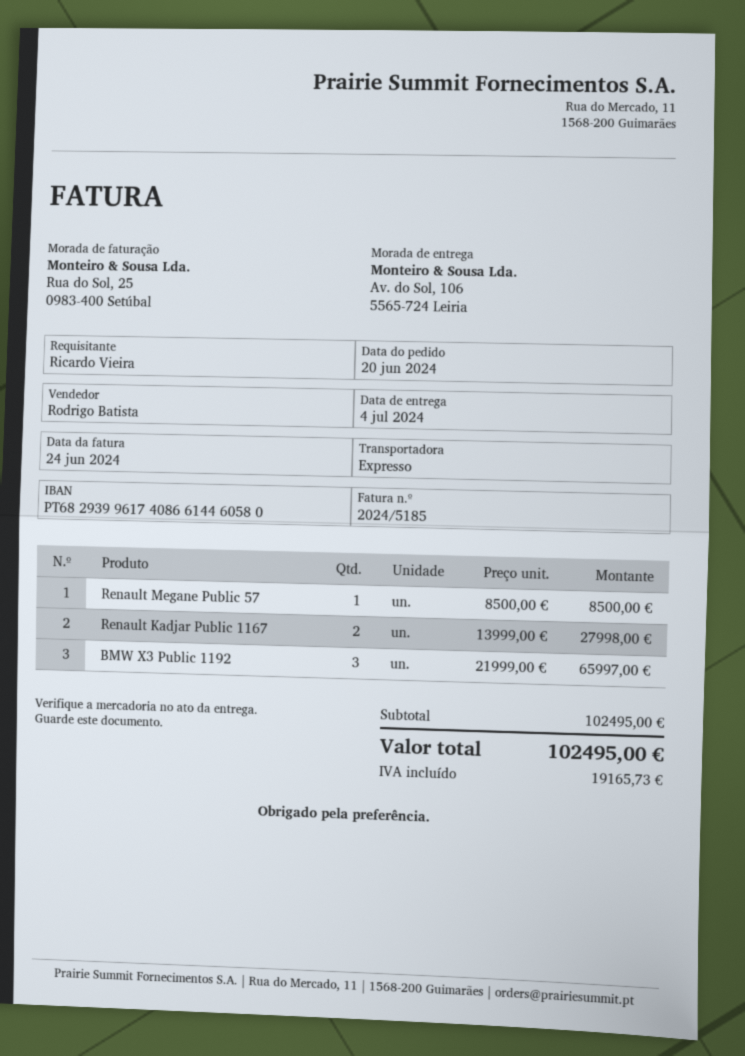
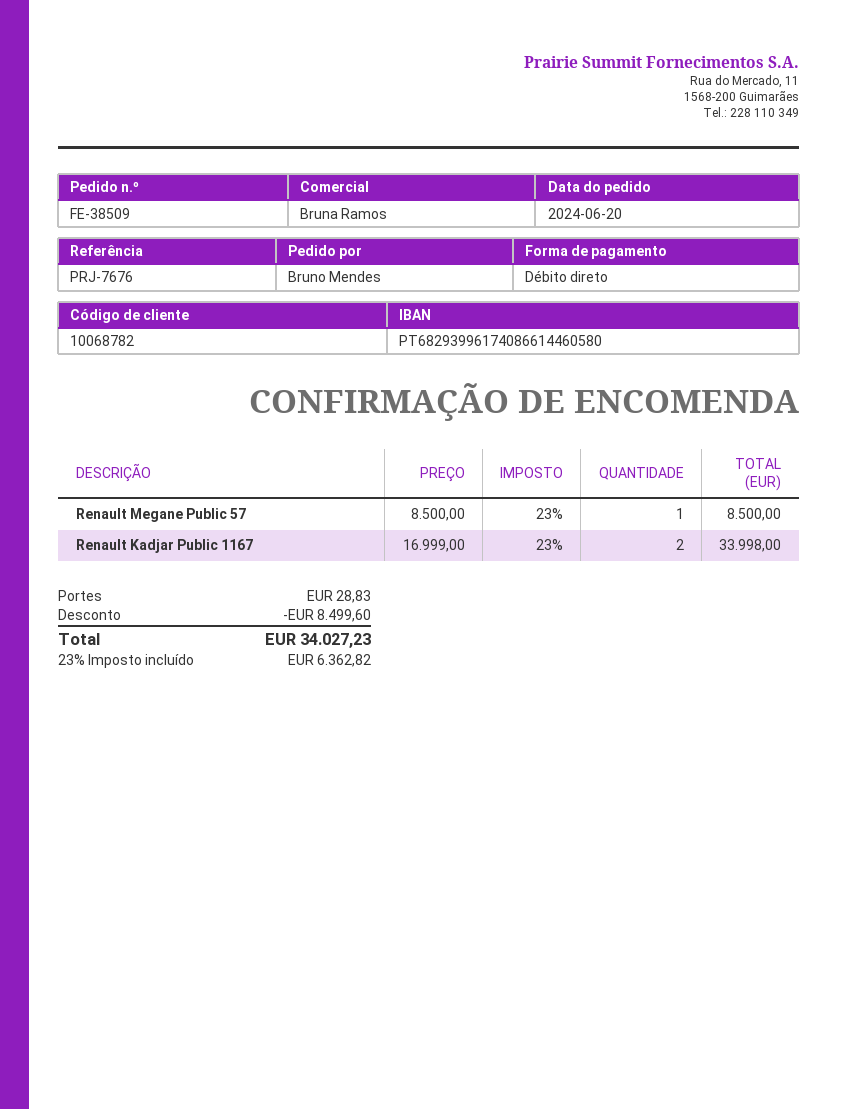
ordered by: Ricardo Vieira -> Bruno Mendes
sales rep: Rodrigo Batista -> Bruna Ramos
Renault Kadjar Public 1167: 2 x 13999.00 = 27998.00 -> 2 x 16999.00 = 33998.00
BMW X3 Public 1192: 3 x 21999.00 = 65997.00 -> none
discount: none -> 8499.60
shipping: none -> 28.83
tax: 19165.73 -> 6362.82
total: 102495.00 -> 34027.23

